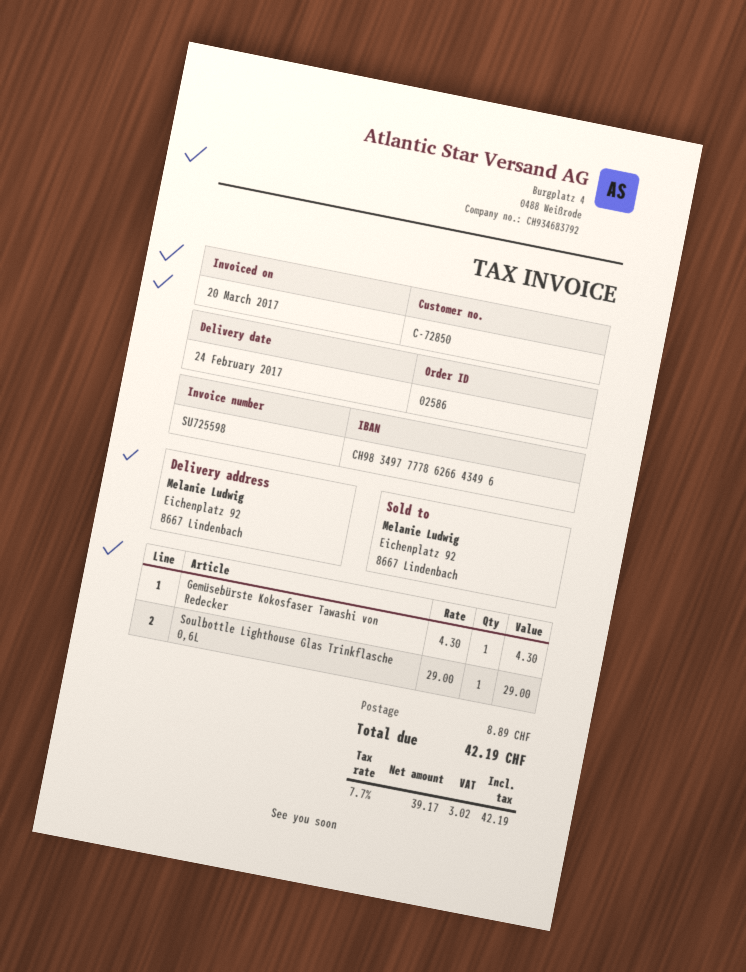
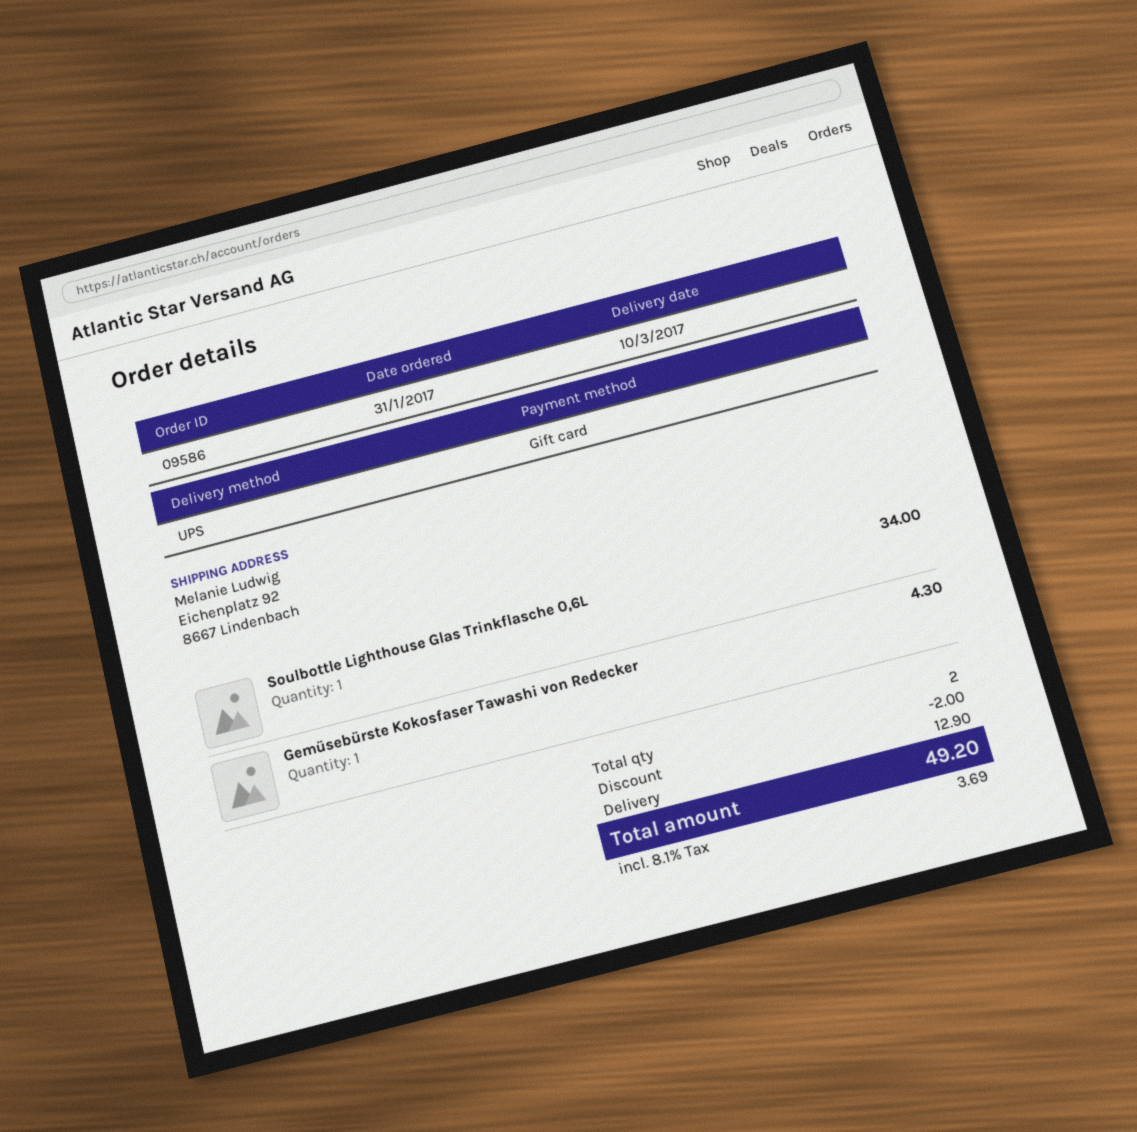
order number: 02586 -> 09586
delivery date: 2017-02-24 -> 2017-03-10
Soulbottle Lighthouse Glas Trinkflasche 0,6L: 1 for 29.00 -> 1 for 34.00
discount: none -> 2.00
shipping: 8.89 -> 12.90
tax: 7.7% = 3.02 -> 8.1% = 3.69
total: 42.19 -> 49.20

